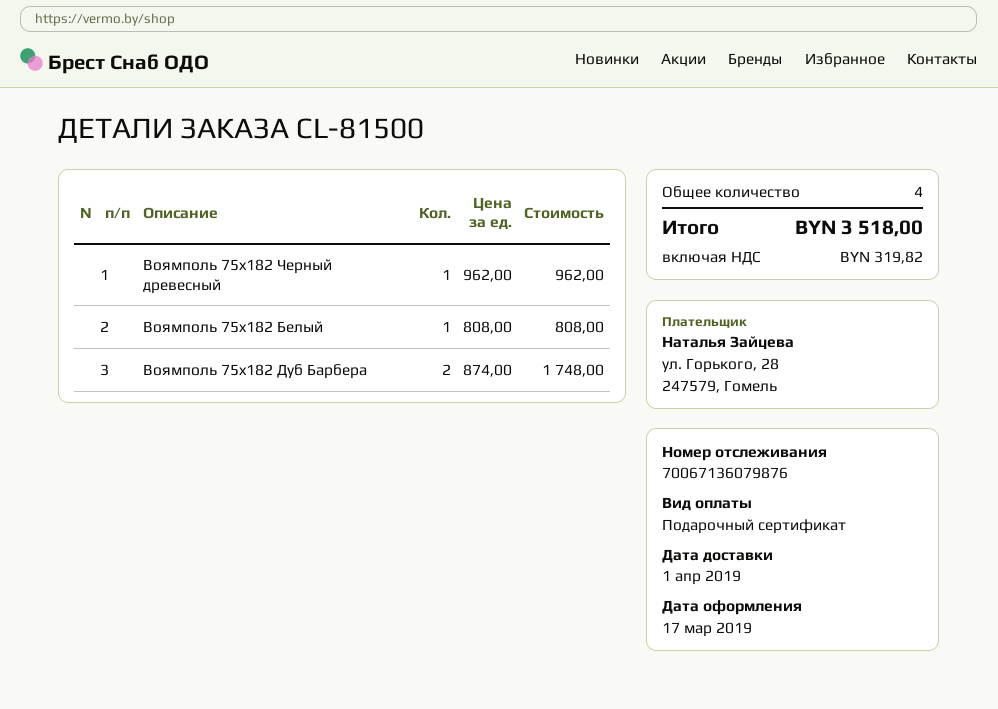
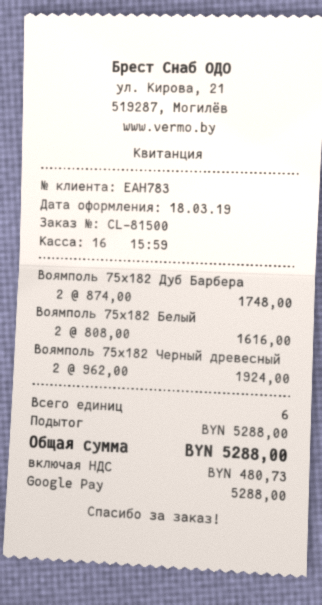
order date: 2019-03-17 -> 2019-03-18
payment method: gift card -> Google Pay
Воямполь 75x182 Черный древесный: 1 x 962.00 = 962.00 -> 2 x 962.00 = 1924.00
Воямполь 75x182 Белый: 1 x 808.00 = 808.00 -> 2 x 808.00 = 1616.00
total quantity: 4 -> 6
tax: 319.82 -> 480.73
total: 3518.00 -> 5288.00

